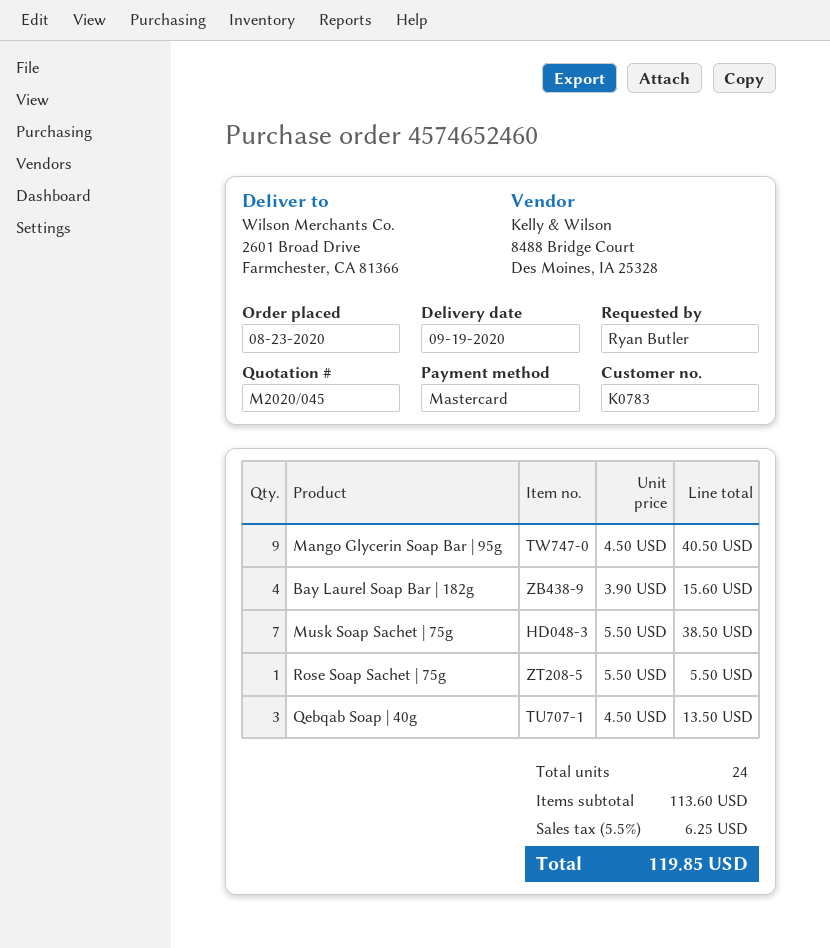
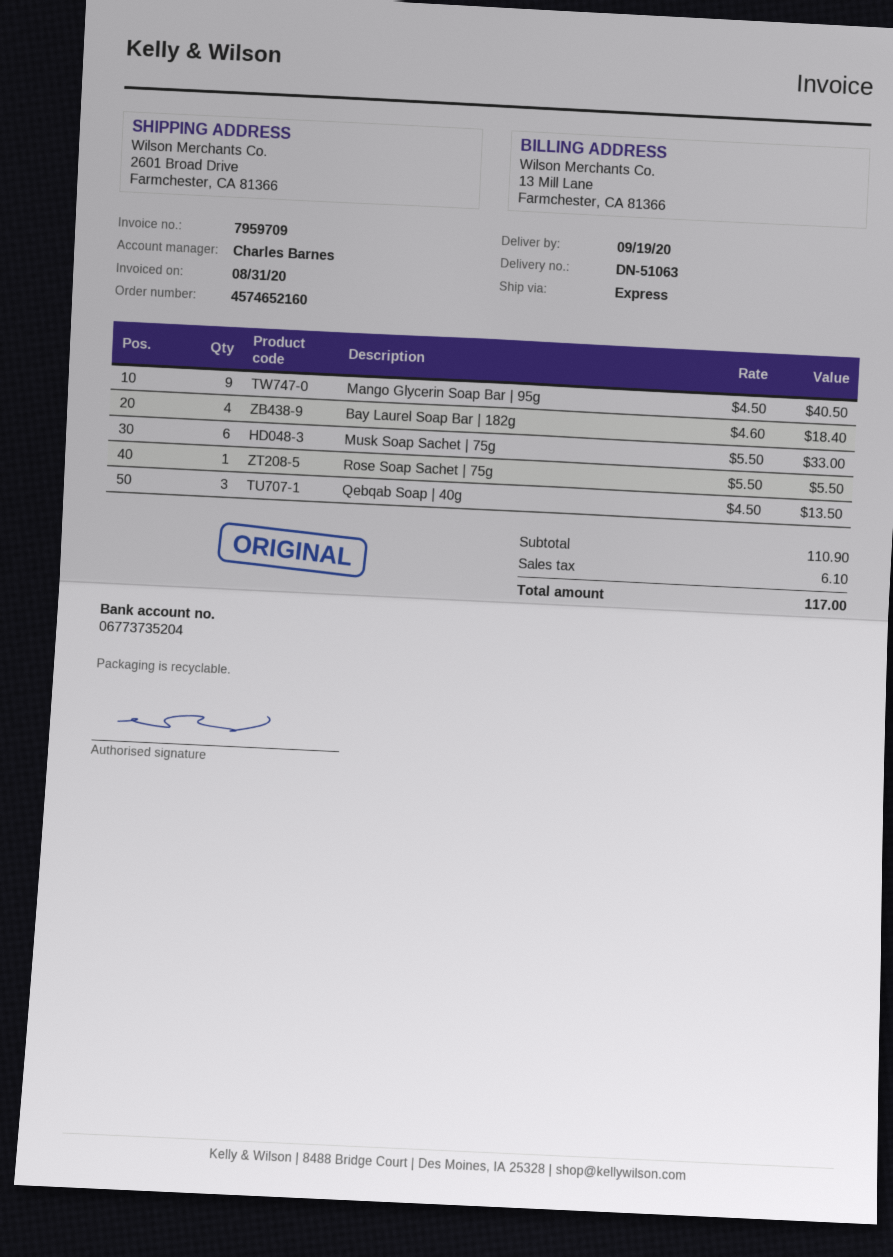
order number: 4574652460 -> 4574652160
Bay Laurel Soap Bar | 182g: 4 x 3.90 = 15.60 -> 4 x 4.60 = 18.40
Musk Soap Sachet | 75g: 7 x 5.50 = 38.50 -> 6 x 5.50 = 33.00
subtotal: 113.60 -> 110.90
tax: 6.25 -> 6.10
total: 119.85 -> 117.00

